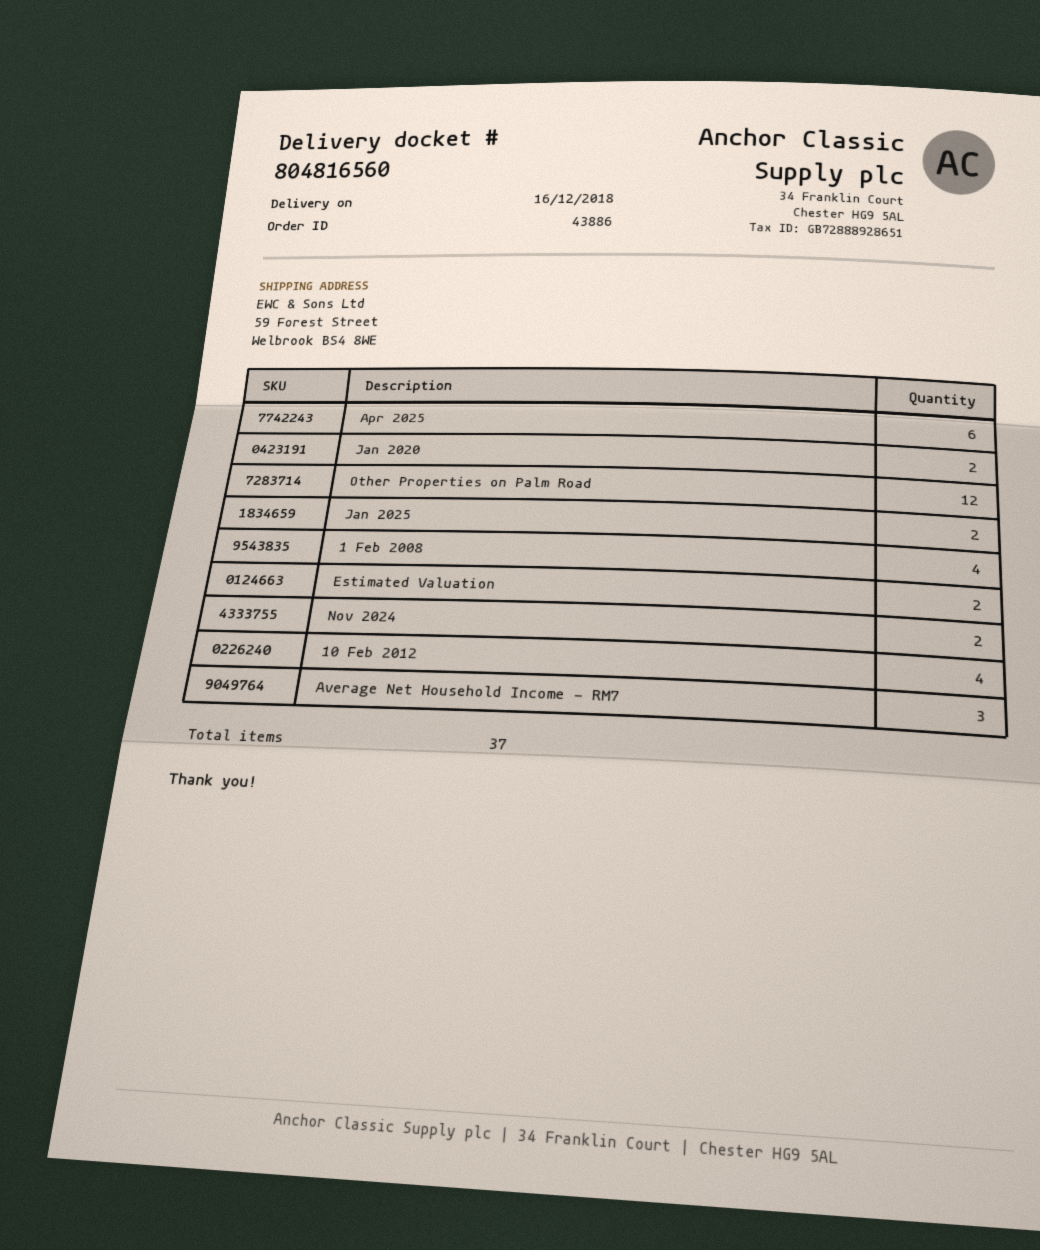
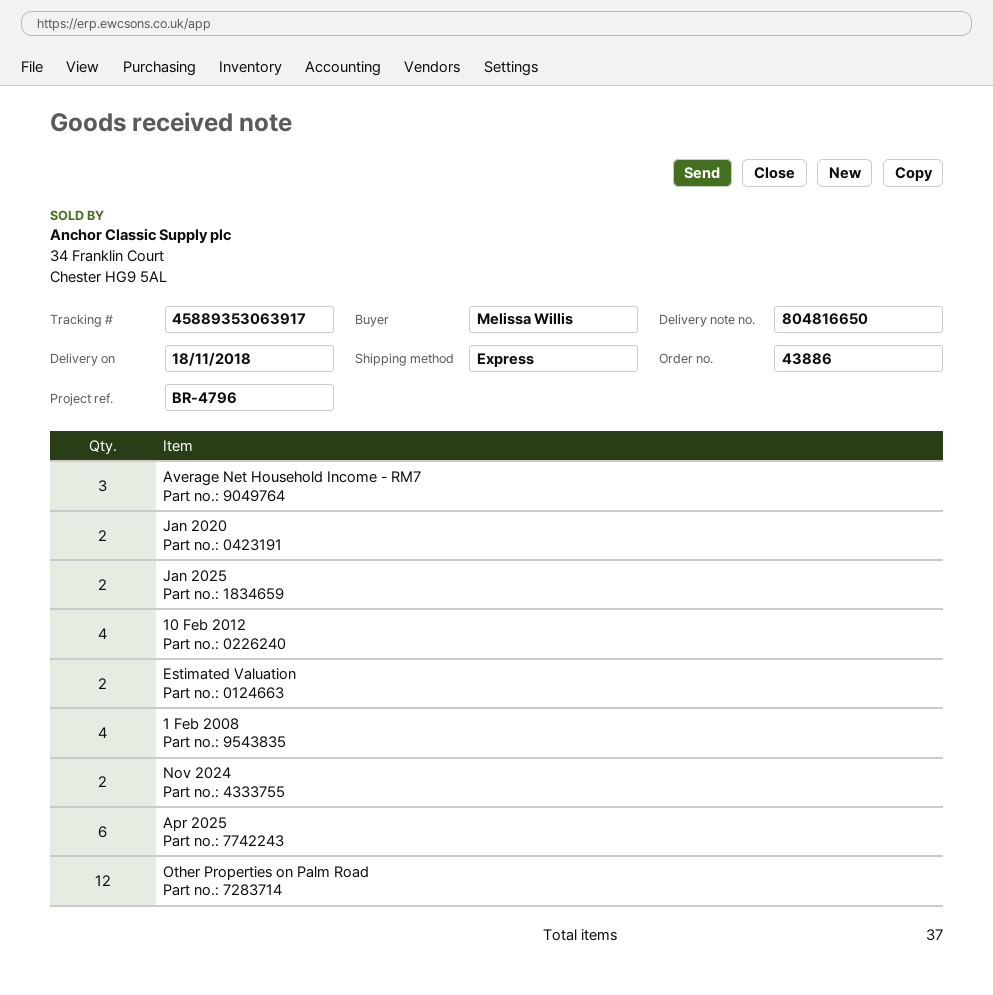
delivery note number: 804816560 -> 804816650
delivery date: 2018-12-16 -> 2018-11-18

